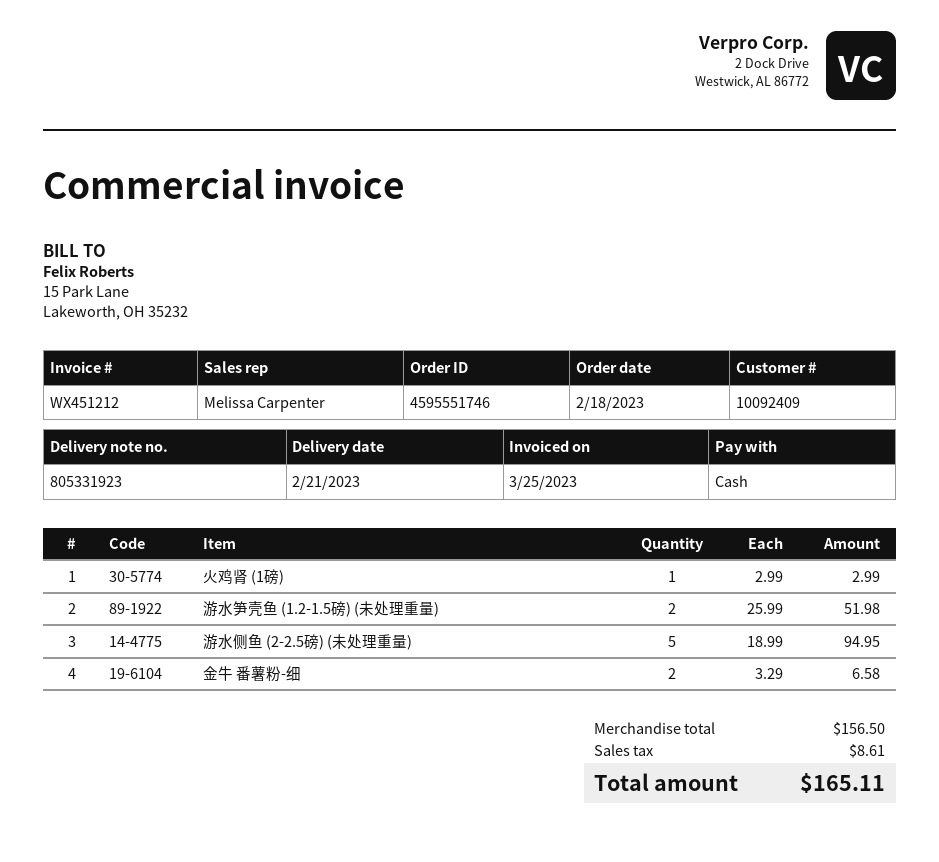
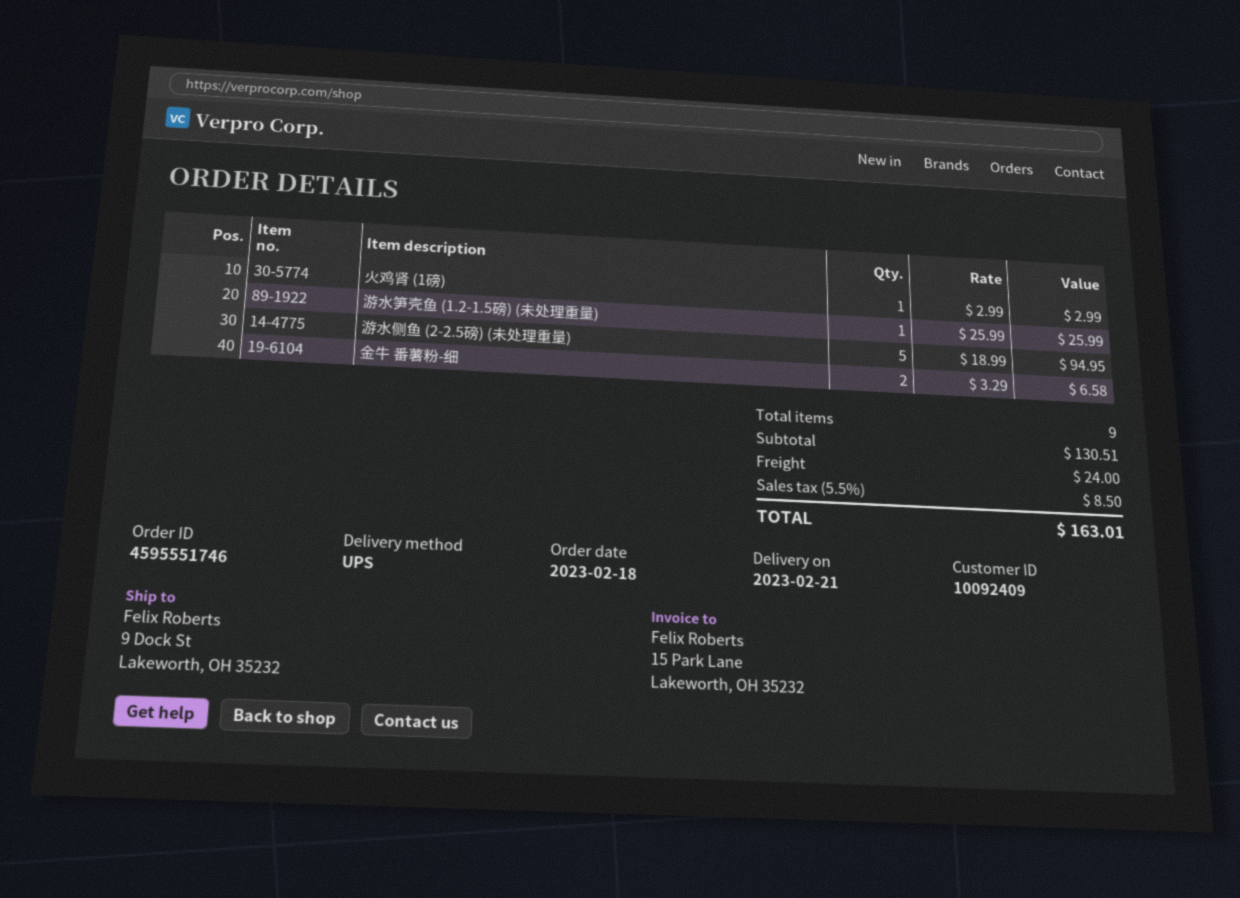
游水笋壳鱼 (1.2-1.5磅) (未处理重量): 2 x 25.99 = 51.98 -> 1 x 25.99 = 25.99
subtotal: 156.50 -> 130.51
shipping: none -> 24.00
tax: 8.61 -> 8.50
total: 165.11 -> 163.01

